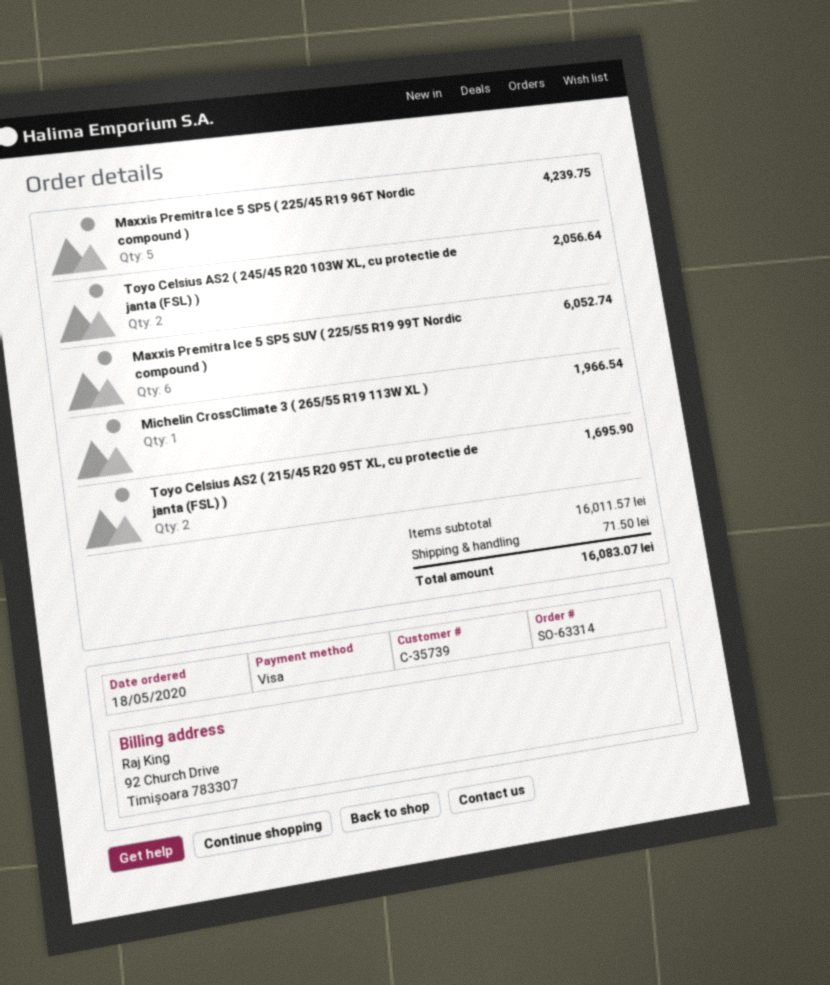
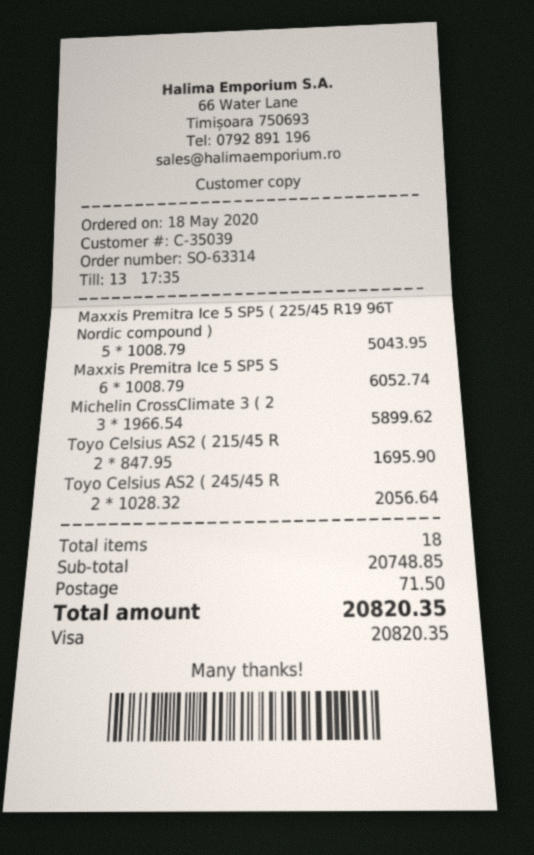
customer number: C-35739 -> C-35039
Maxxis Premitra Ice 5 SP5 ( 225/45 R19 96T Nordic compound ): 5 for 4239.75 -> 5 for 5043.95
Michelin CrossClimate 3 ( 265/55 R19 113W XL ): 1 for 1966.54 -> 3 for 5899.62
subtotal: 16011.57 -> 20748.85
total: 16083.07 -> 20820.35

